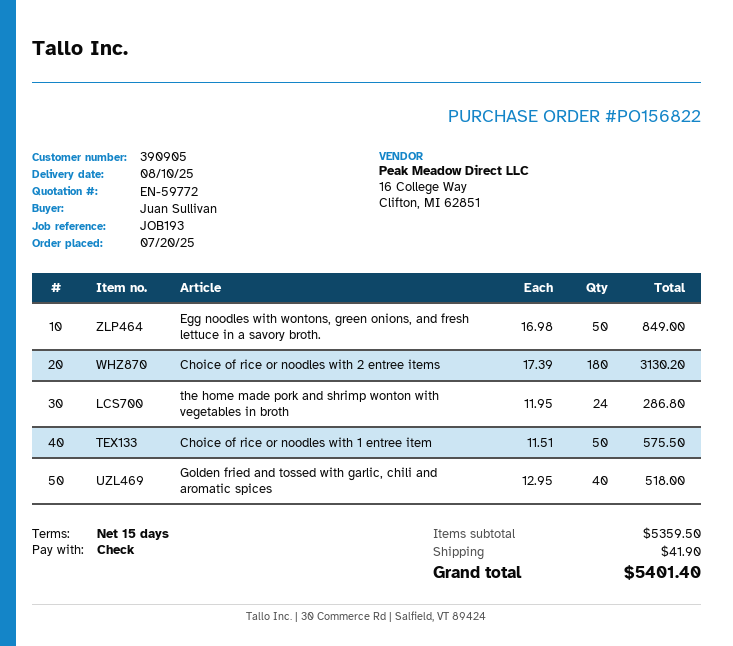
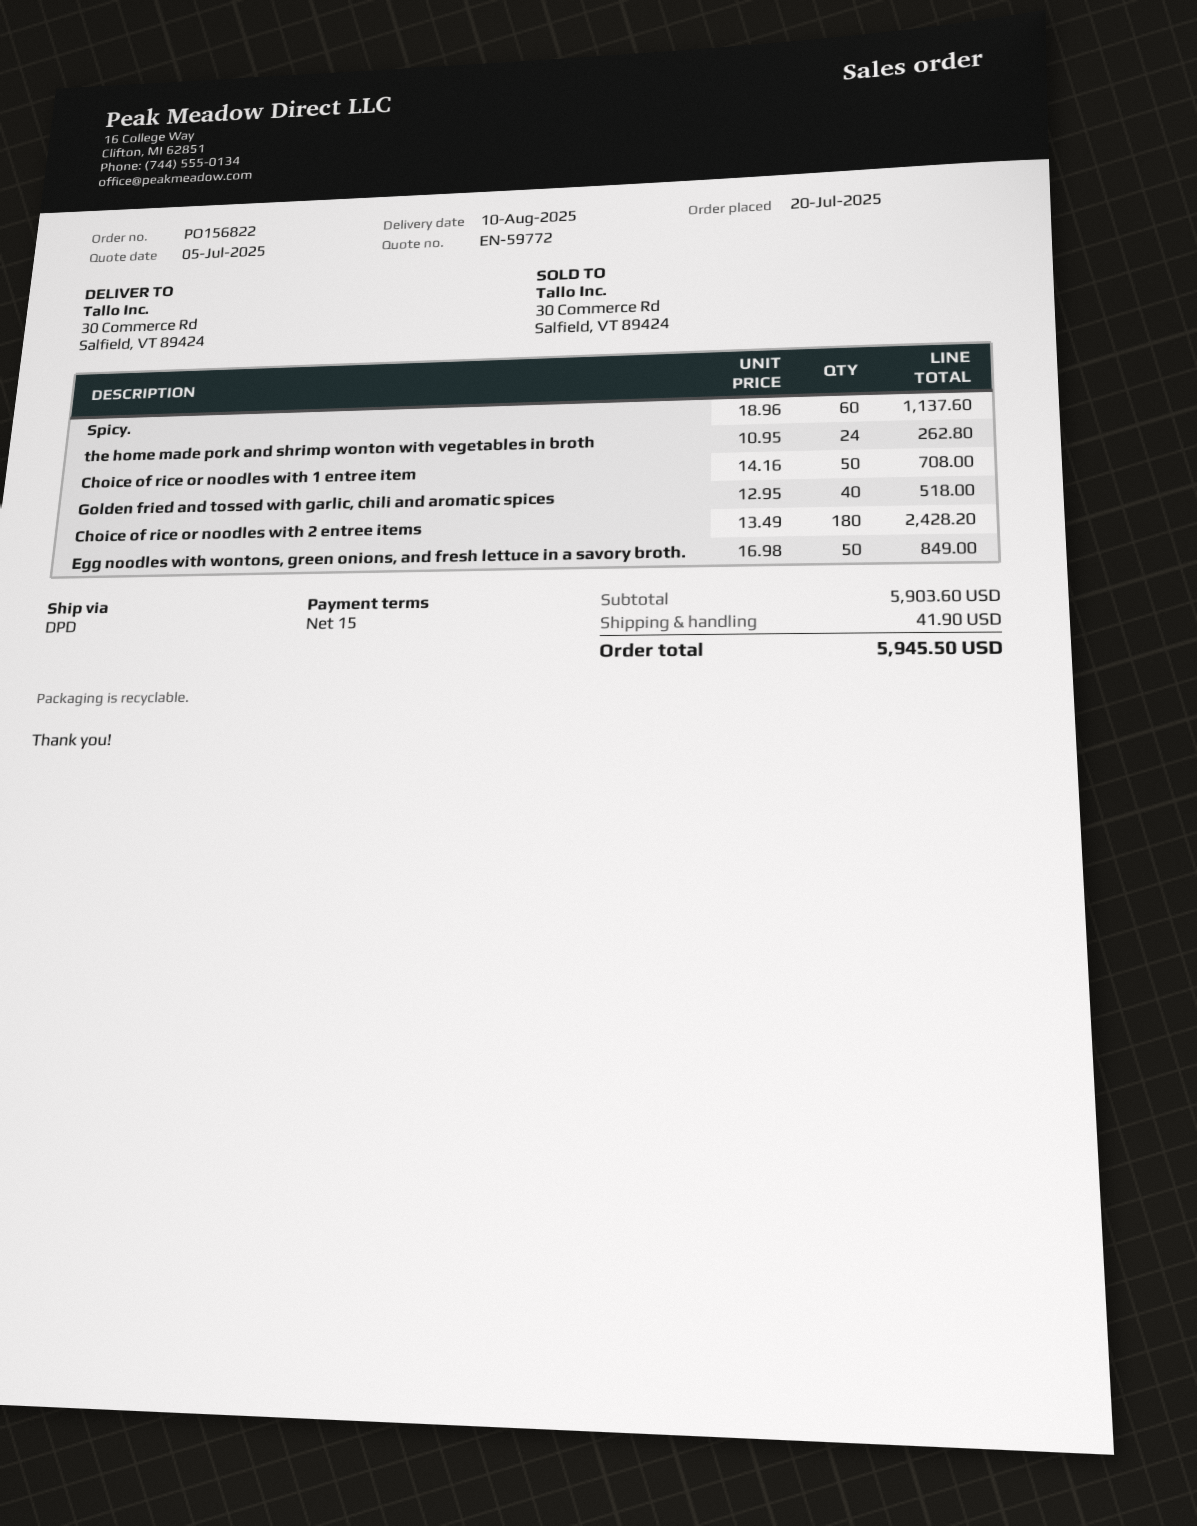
Choice of rice or noodles with 2 entree items: 180 x 17.39 = 3130.20 -> 180 x 13.49 = 2428.20
the home made pork and shrimp wonton with vegetables in broth: 24 x 11.95 = 286.80 -> 24 x 10.95 = 262.80
Choice of rice or noodles with 1 entree item: 50 x 11.51 = 575.50 -> 50 x 14.16 = 708.00
Spicy.: none -> 60 x 18.96 = 1137.60
subtotal: 5359.50 -> 5903.60
total: 5401.40 -> 5945.50

